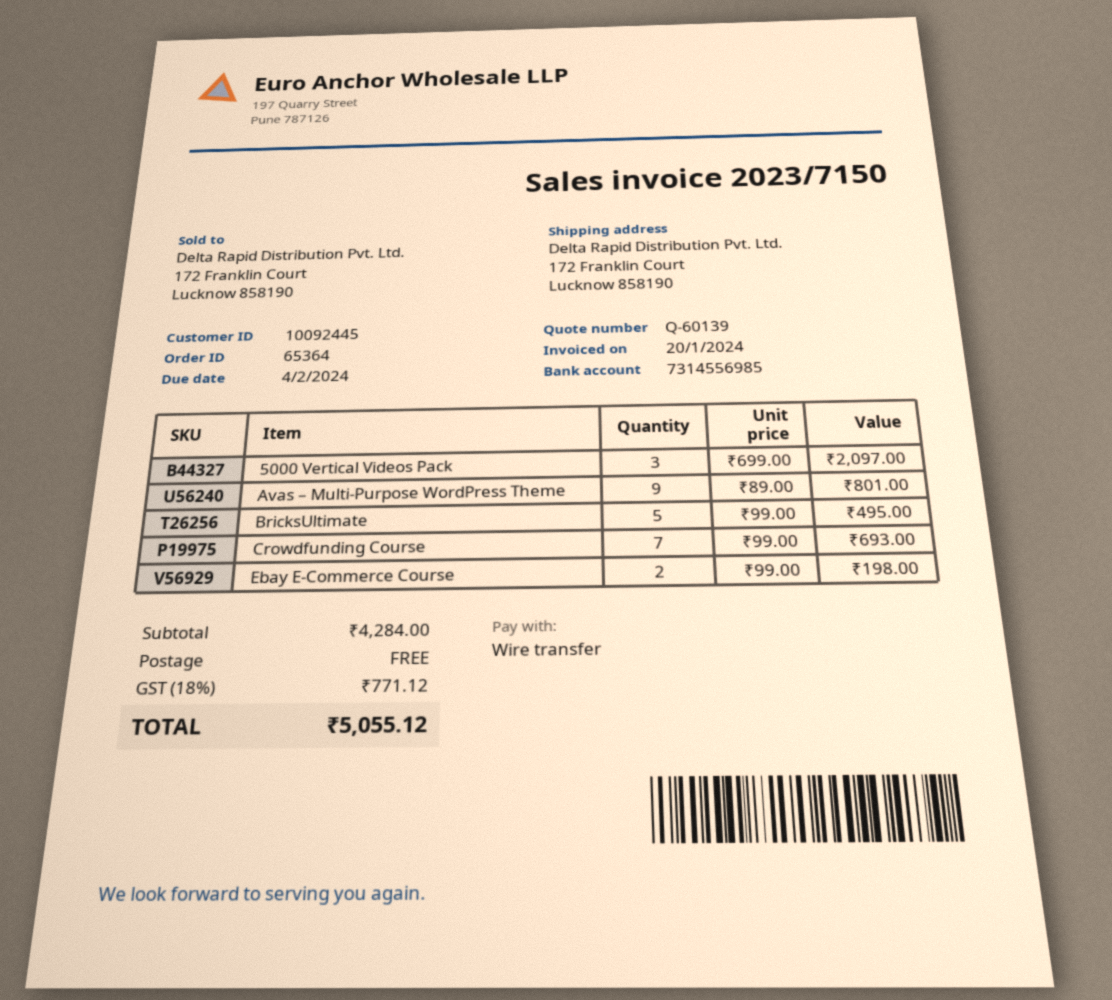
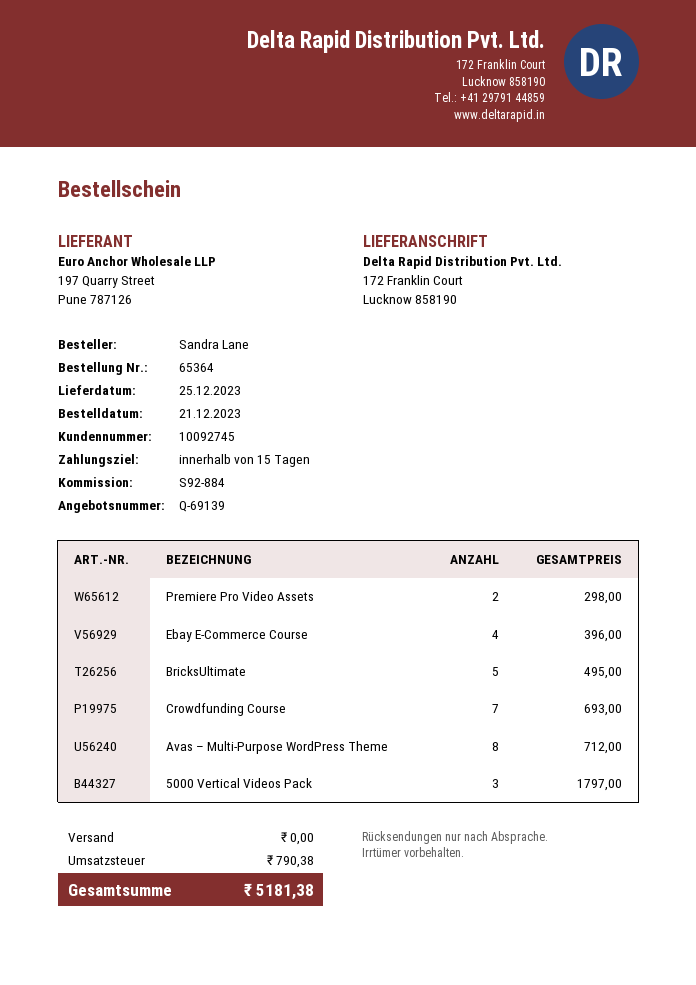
quote number: Q-60139 -> Q-69139
customer number: 10092445 -> 10092745
5000 Vertical Videos Pack: 3 for 2097.00 -> 3 for 1797.00
Avas – Multi-Purpose WordPress Theme: 9 for 801.00 -> 8 for 712.00
Ebay E-Commerce Course: 2 for 198.00 -> 4 for 396.00
Premiere Pro Video Assets: none -> 2 for 298.00
tax: 771.12 -> 790.38
total: 5055.12 -> 5181.38

